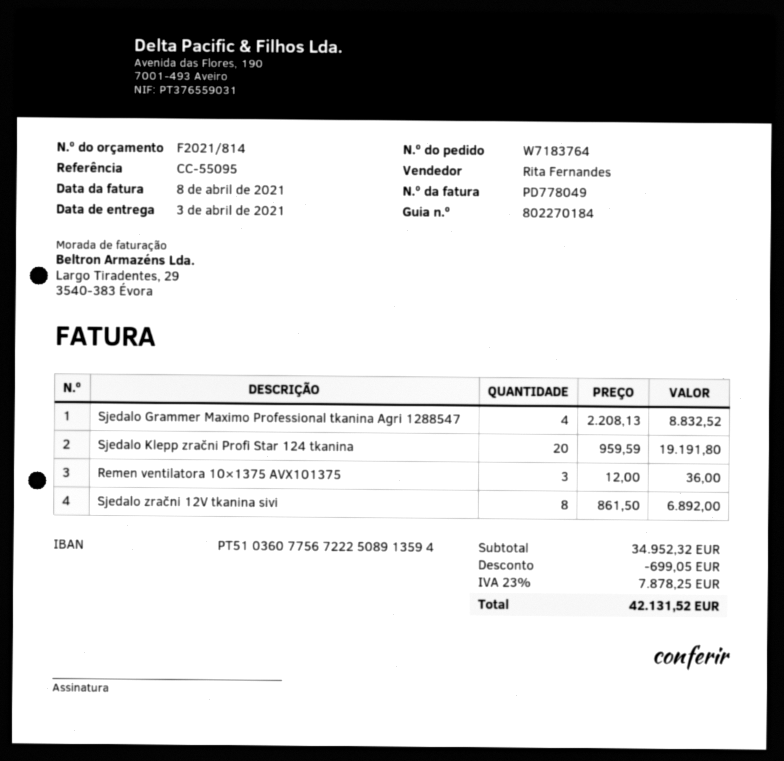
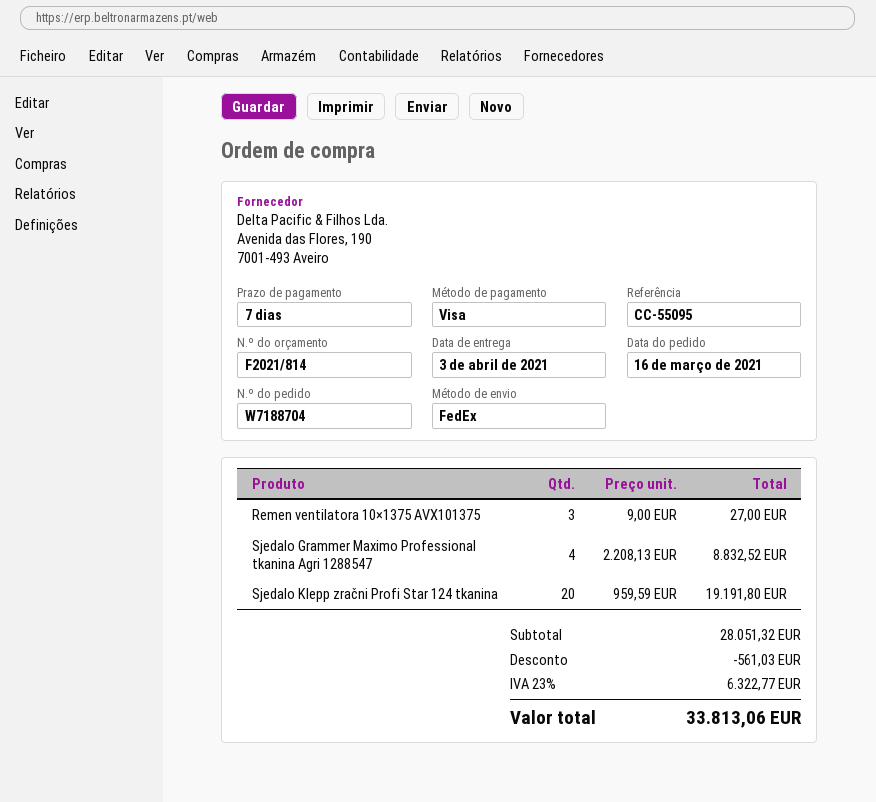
order number: W7183764 -> W7188704
Remen ventilatora 10×1375 AVX101375: 3 x 12.00 = 36.00 -> 3 x 9.00 = 27.00
Sjedalo zračni 12V tkanina sivi: 8 x 861.50 = 6892.00 -> none
subtotal: 34952.32 -> 28051.32
discount: 699.05 -> 561.03
tax: 23% = 7878.25 -> 23% = 6322.77
total: 42131.52 -> 33813.06

